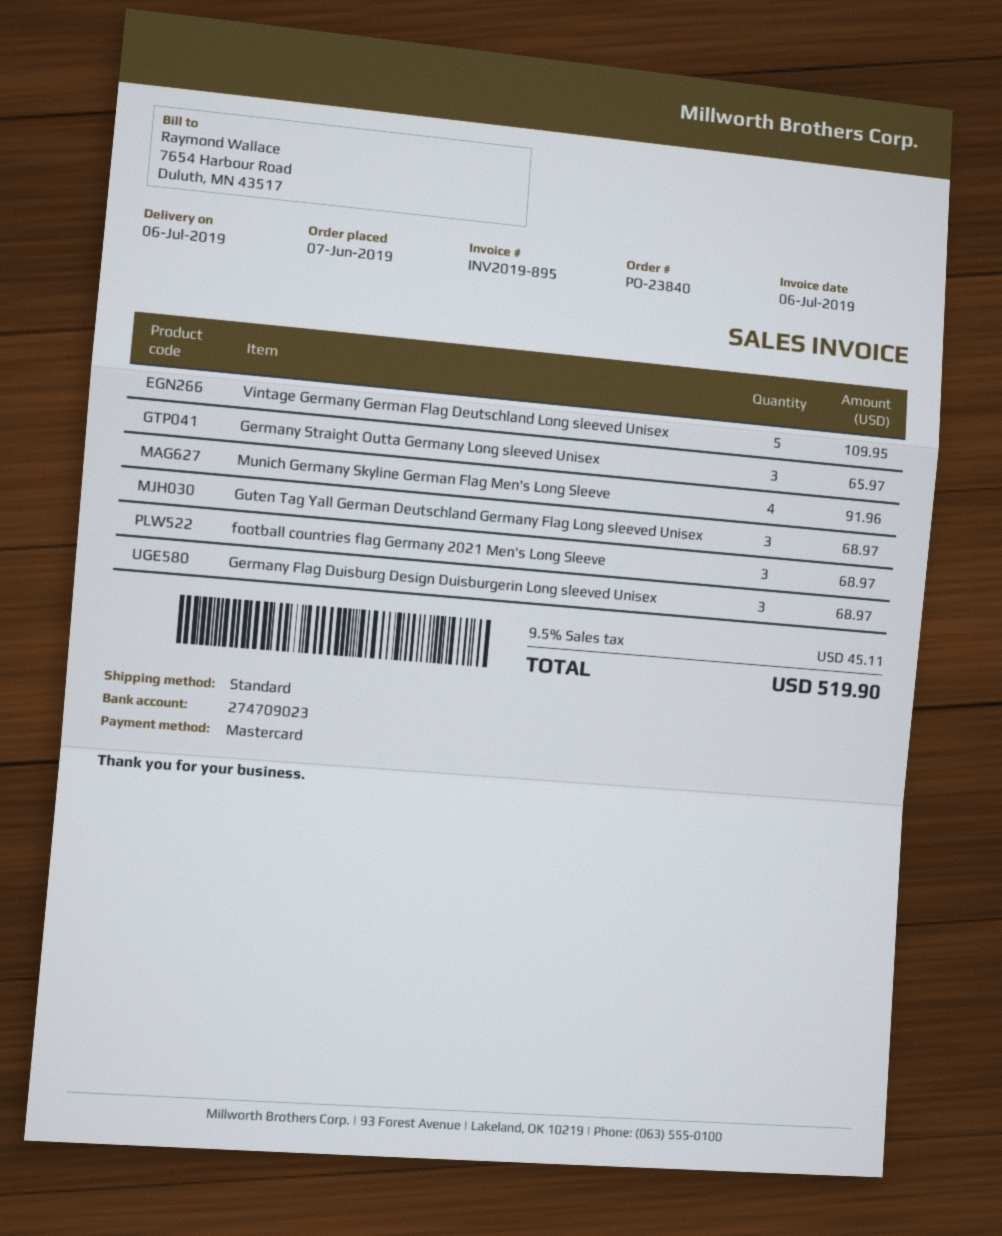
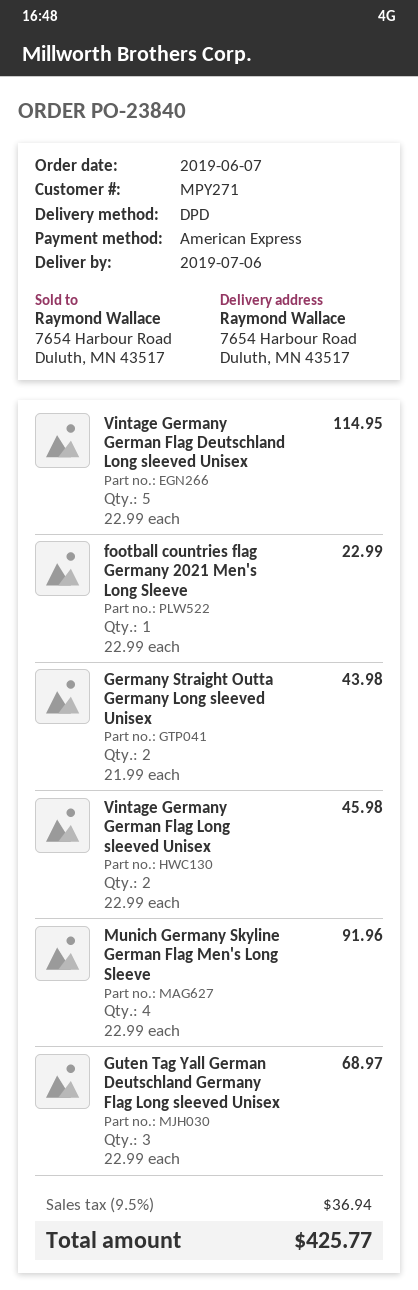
payment method: Mastercard -> American Express
shipping method: standard -> DPD
Vintage Germany German Flag Deutschland Long sleeved Unisex: 5 for 109.95 -> 5 for 114.95
Germany Straight Outta Germany Long sleeved Unisex: 3 for 65.97 -> 2 for 43.98
football countries flag Germany 2021 Men's Long Sleeve: 3 for 68.97 -> 1 for 22.99
Germany Flag Duisburg Design Duisburgerin Long sleeved Unisex: 3 for 68.97 -> none
Vintage Germany German Flag Long sleeved Unisex: none -> 2 for 45.98
tax: 9.5% = 45.11 -> 9.5% = 36.94
total: 519.90 -> 425.77

